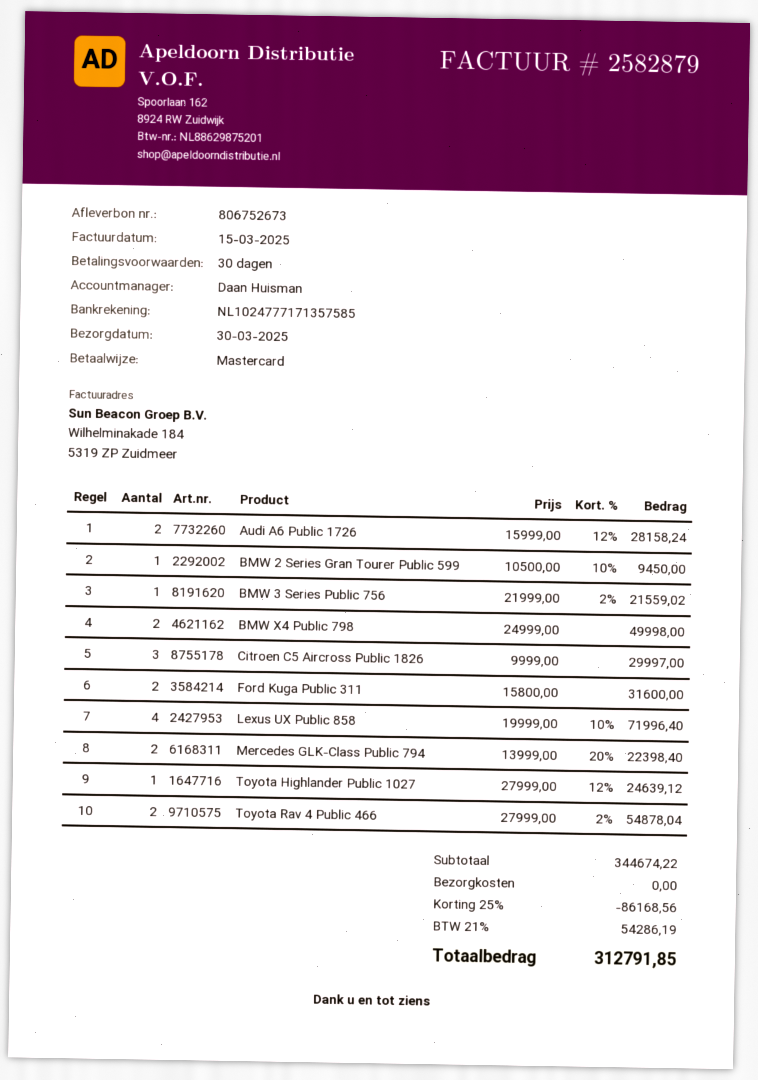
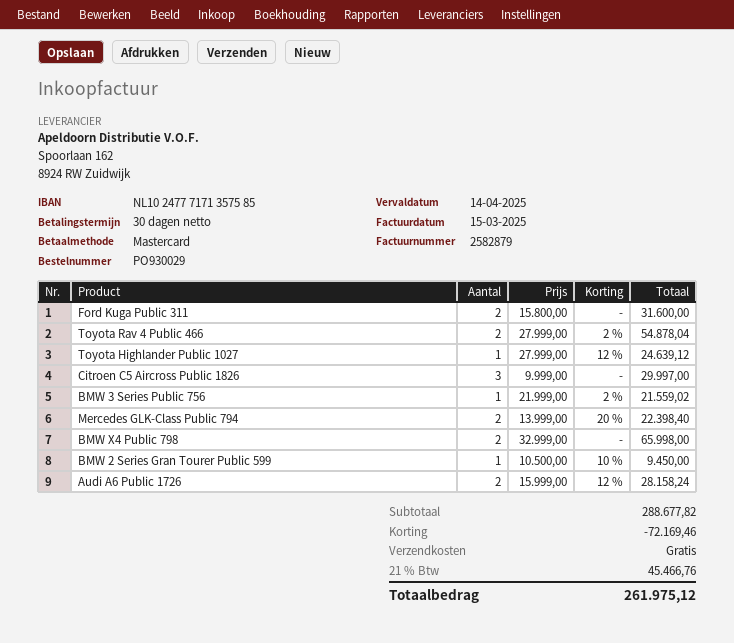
BMW X4 Public 798: 2 x 24999.00 = 49998.00 -> 2 x 32999.00 = 65998.00
Lexus UX Public 858: 4 x 19999.00 - 10% = 71996.40 -> none
subtotal: 344674.22 -> 288677.82
discount: 86168.56 -> 72169.46
tax: 21% = 54286.19 -> 21% = 45466.76
total: 312791.85 -> 261975.12

